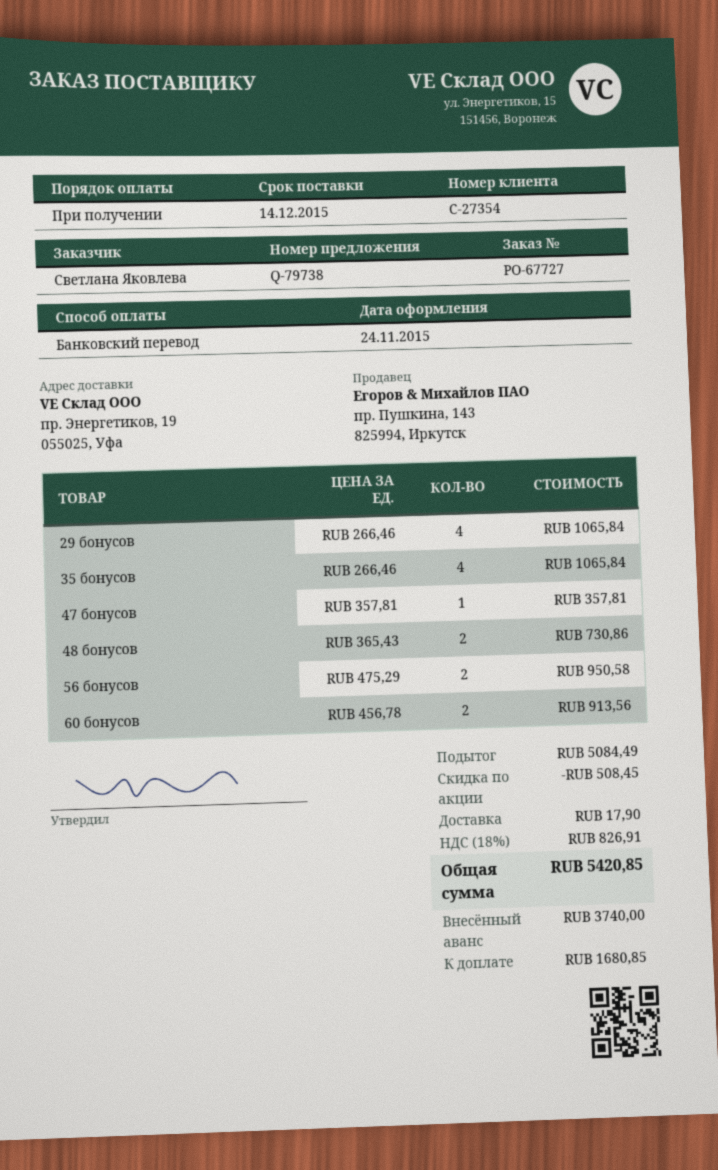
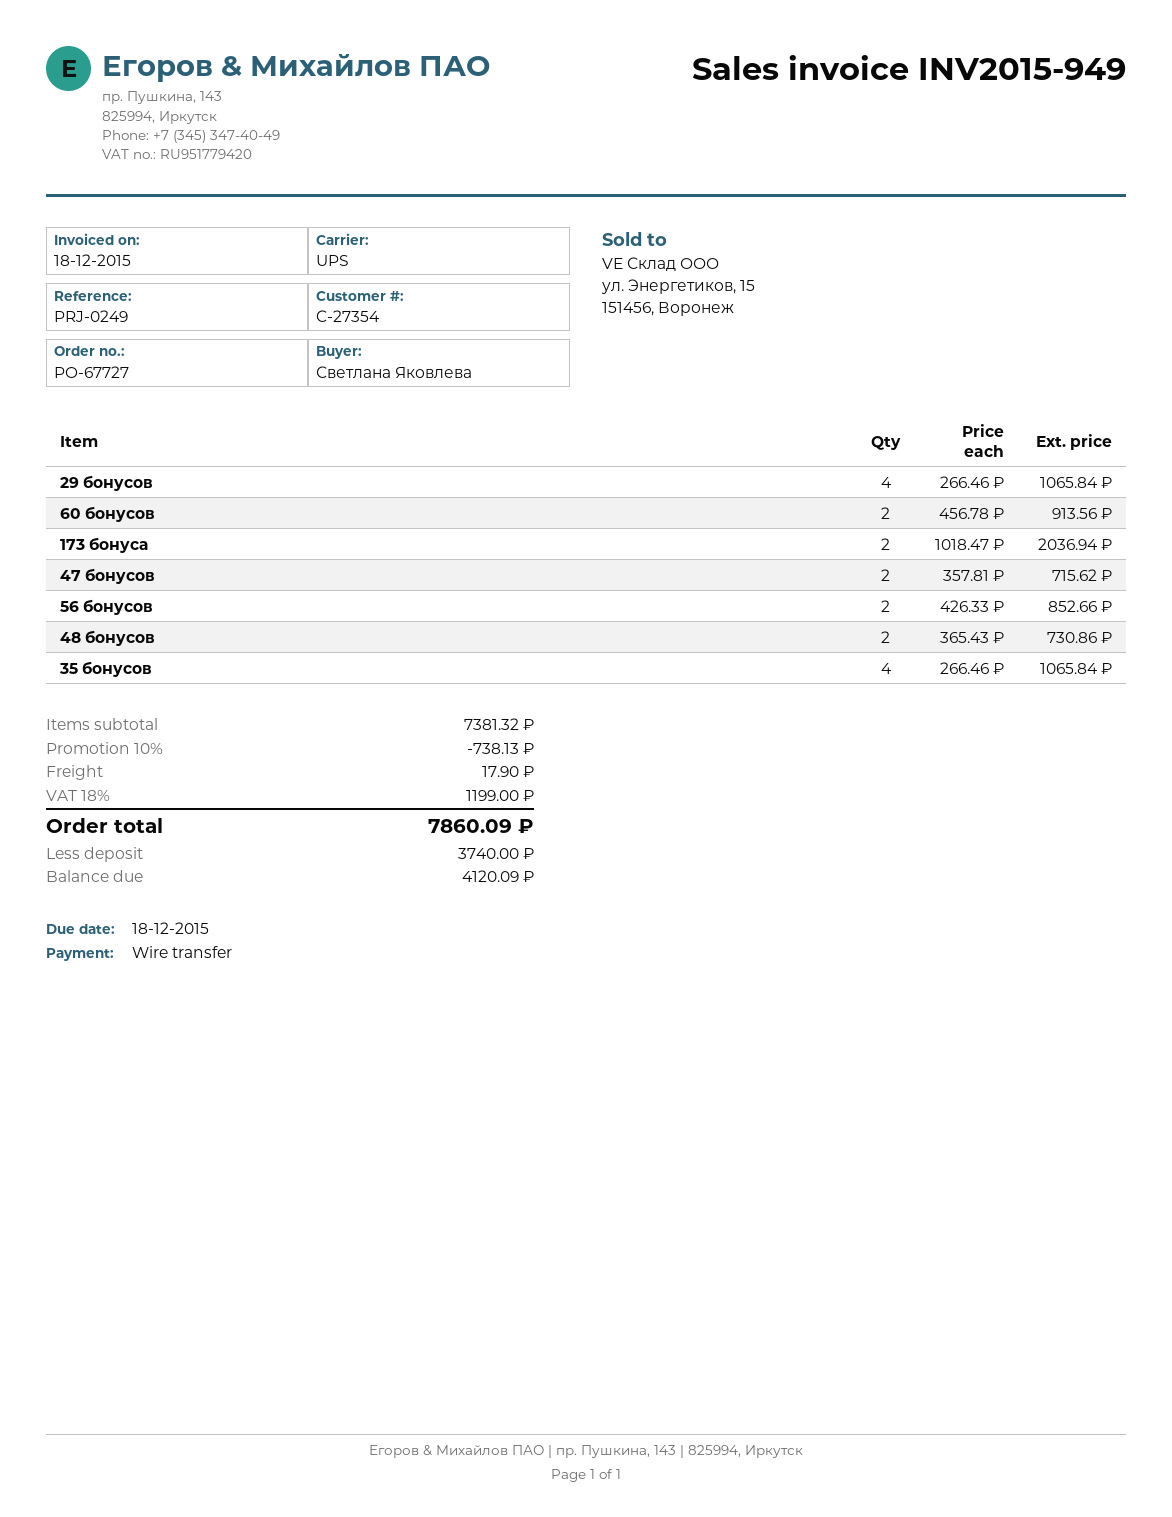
47 бонусов: 1 x 357.81 = 357.81 -> 2 x 357.81 = 715.62
56 бонусов: 2 x 475.29 = 950.58 -> 2 x 426.33 = 852.66
173 бонуса: none -> 2 x 1018.47 = 2036.94
subtotal: 5084.49 -> 7381.32
discount: 508.45 -> 738.13
tax: 18% = 826.91 -> 18% = 1199.00
total: 5420.85 -> 7860.09
balance: 1680.85 -> 4120.09

